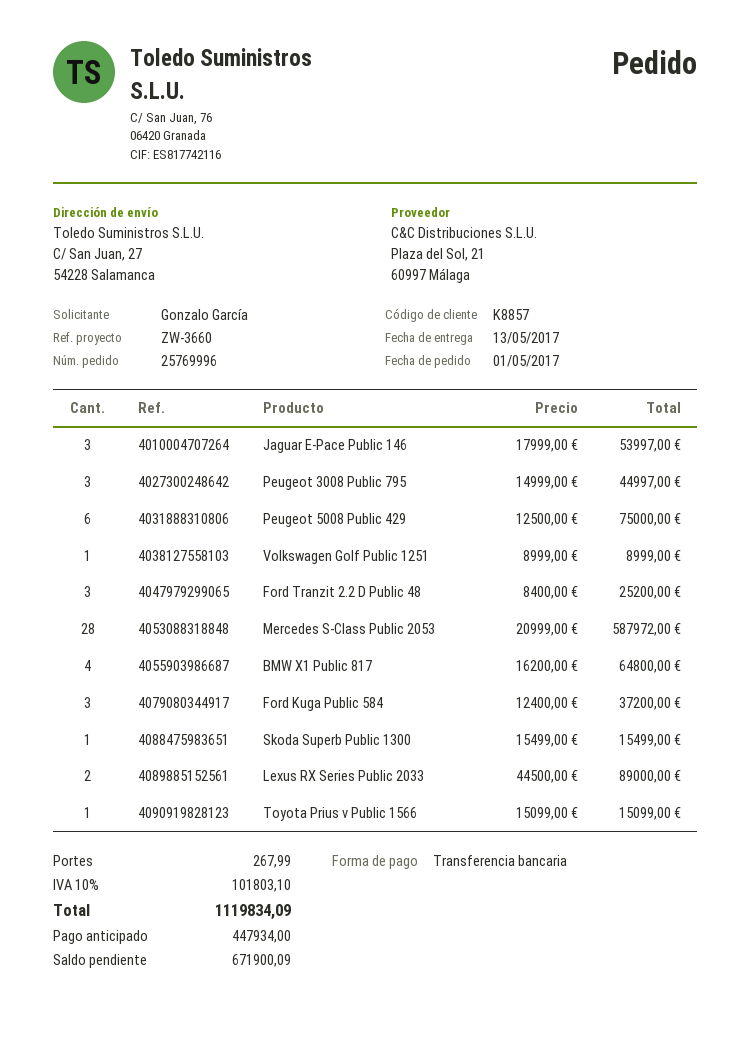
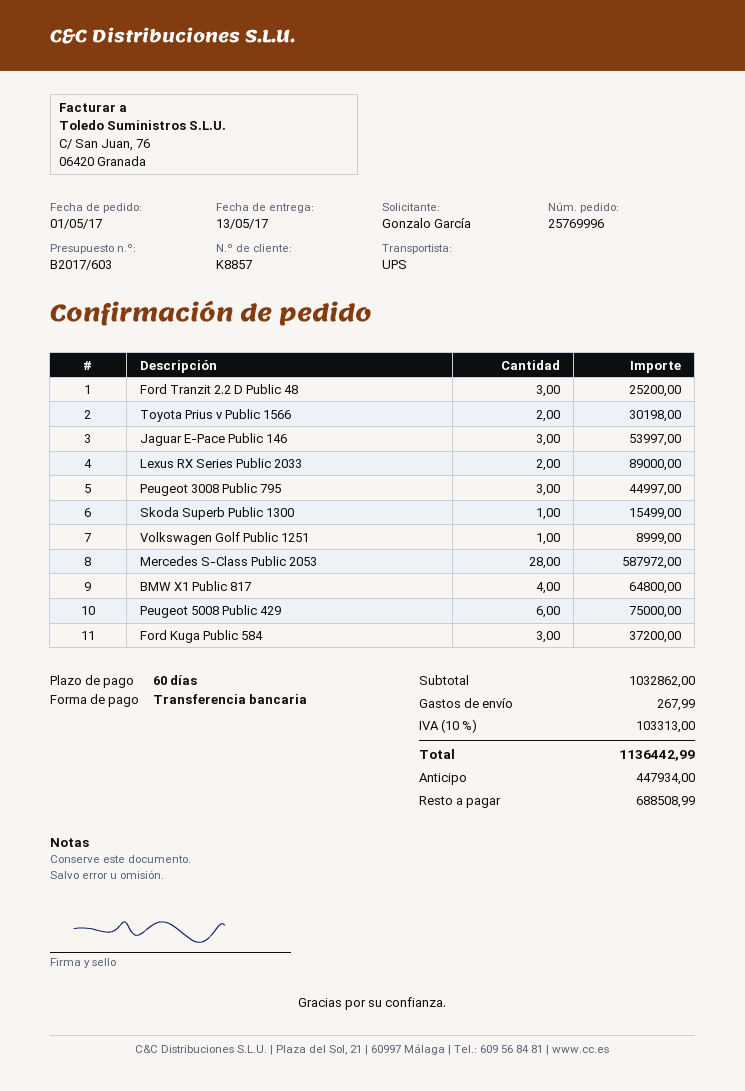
Toyota Prius v Public 1566: 1 for 15099.00 -> 2 for 30198.00
tax: 10% = 101803.10 -> 10% = 103313.00
total: 1119834.09 -> 1136442.99
balance: 671900.09 -> 688508.99

